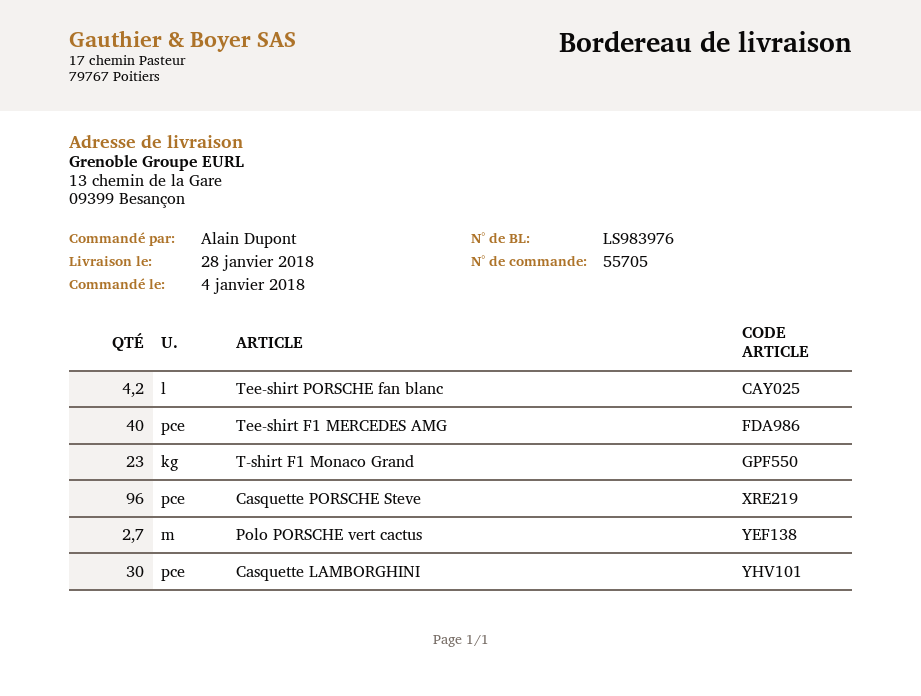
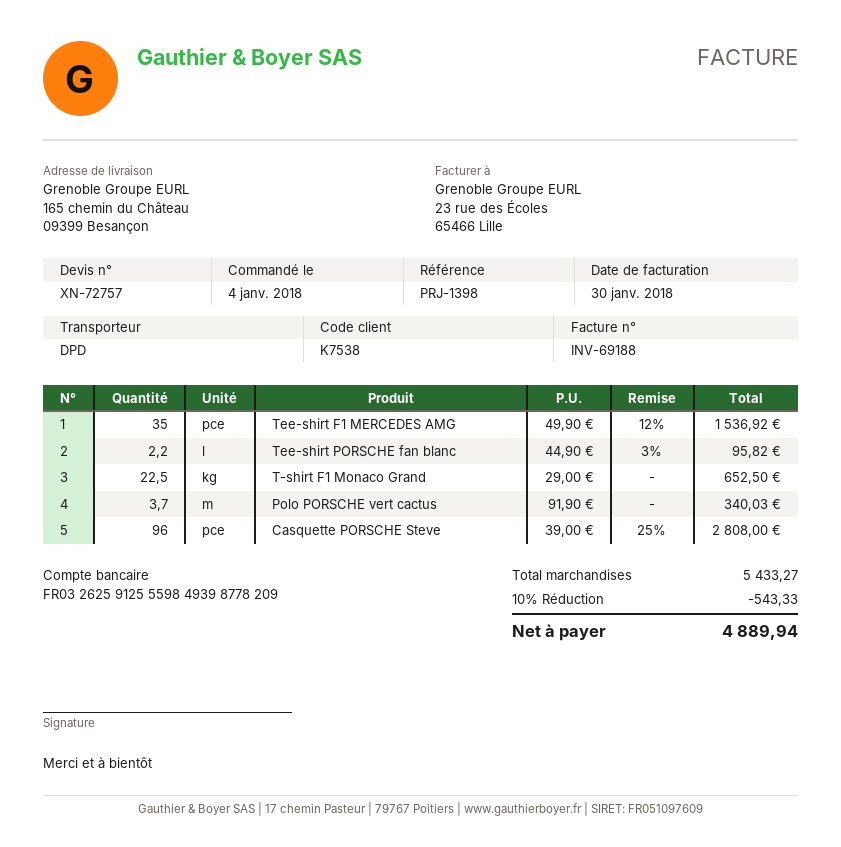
ship to: 13 chemin de la Gare, 09399 Besançon -> 165 chemin du Château, 09399 Besançon
Tee-shirt PORSCHE fan blanc: 4.2 -> 2.2
Tee-shirt F1 MERCEDES AMG: 40 -> 35
T-shirt F1 Monaco Grand: 23 -> 22.5
Polo PORSCHE vert cactus: 2.7 -> 3.7
Casquette LAMBORGHINI: 30 -> none

